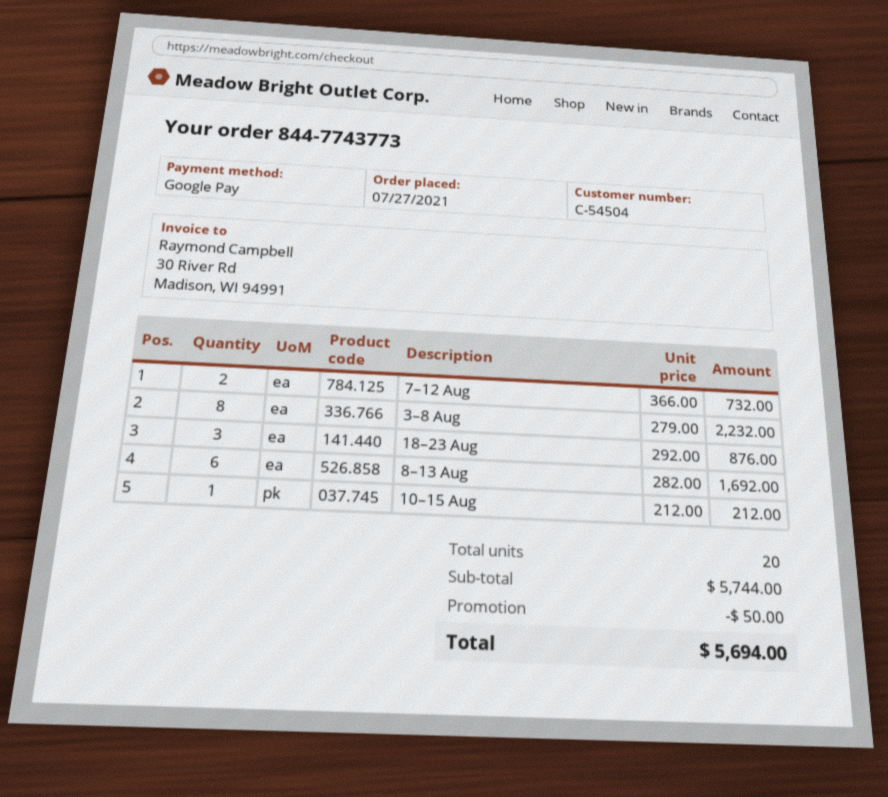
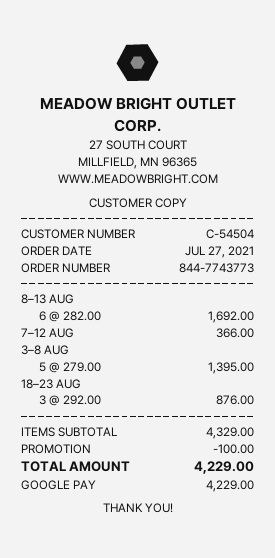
7–12 Aug: 2 x 366.00 = 732.00 -> 1 x 366.00 = 366.00
3–8 Aug: 8 x 279.00 = 2232.00 -> 5 x 279.00 = 1395.00
10–15 Aug: 1 x 212.00 = 212.00 -> none
subtotal: 5744.00 -> 4329.00
discount: 50.00 -> 100.00
total: 5694.00 -> 4229.00

